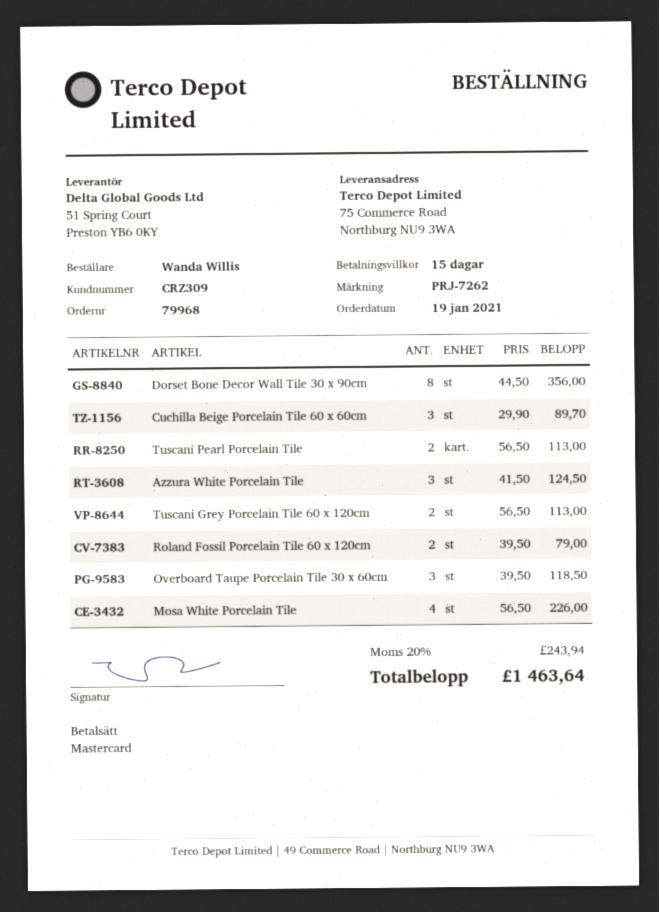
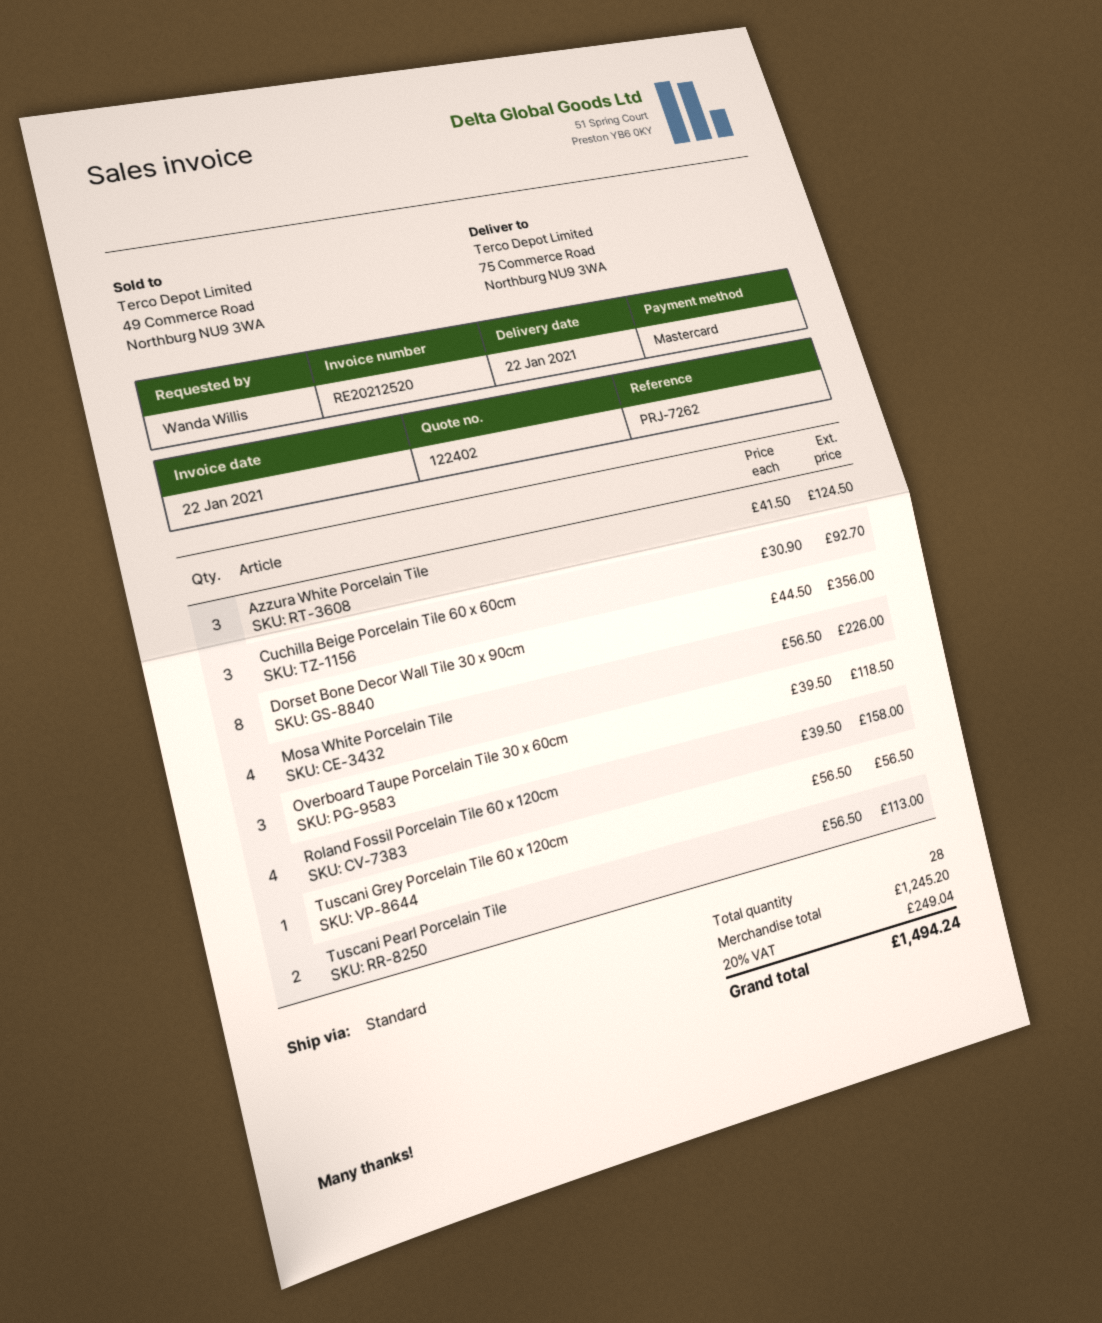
Cuchilla Beige Porcelain Tile 60 x 60cm: 3 x 29.90 = 89.70 -> 3 x 30.90 = 92.70
Tuscani Grey Porcelain Tile 60 x 120cm: 2 x 56.50 = 113.00 -> 1 x 56.50 = 56.50
Roland Fossil Porcelain Tile 60 x 120cm: 2 x 39.50 = 79.00 -> 4 x 39.50 = 158.00
tax: 20% = 243.94 -> 20% = 249.04
total: 1463.64 -> 1494.24

